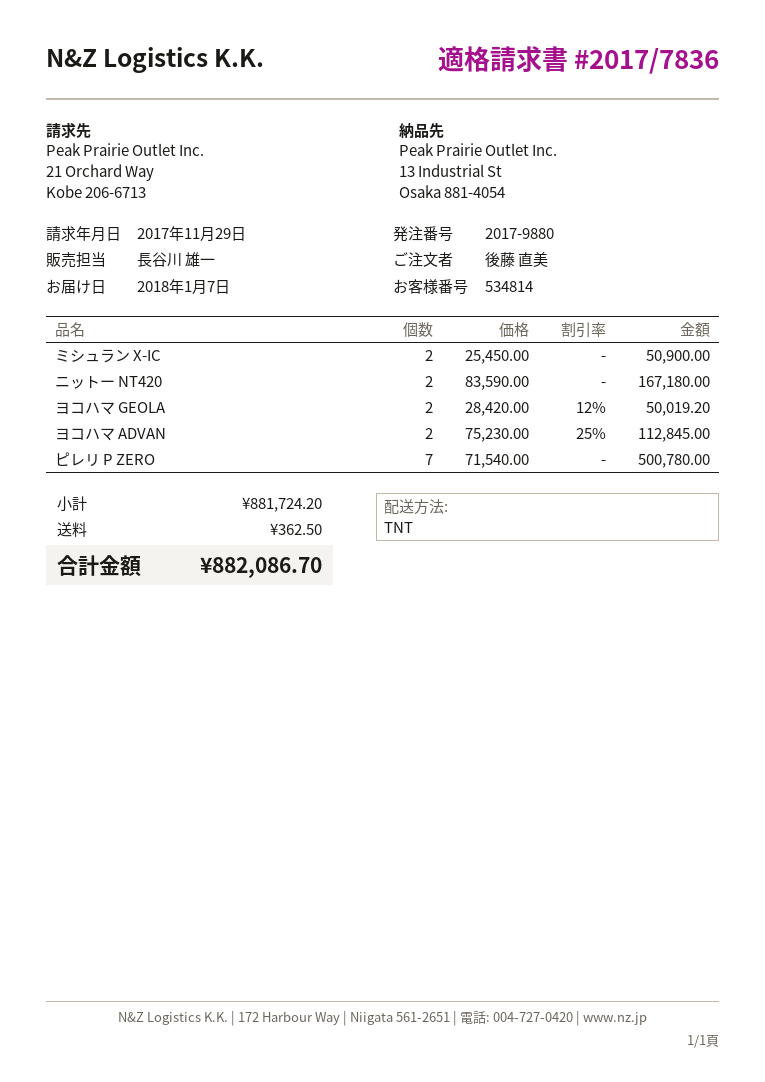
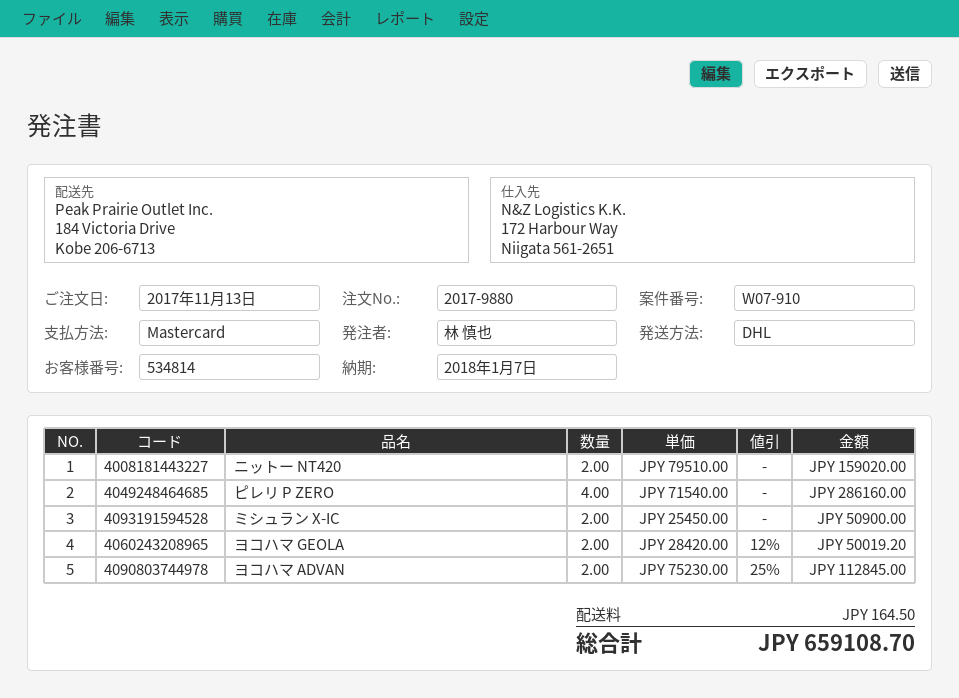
ordered by: 後藤 直美 -> 林 慎也
shipping method: TNT -> DHL
ship to: 13 Industrial St, Osaka 881-4054 -> 184 Victoria Drive, Kobe 206-6713
ニットー NT420: 2 x 83590.00 = 167180.00 -> 2 x 79510.00 = 159020.00
ピレリ P ZERO: 7 x 71540.00 = 500780.00 -> 4 x 71540.00 = 286160.00
shipping: 362.50 -> 164.50
total: 882086.70 -> 659108.70

